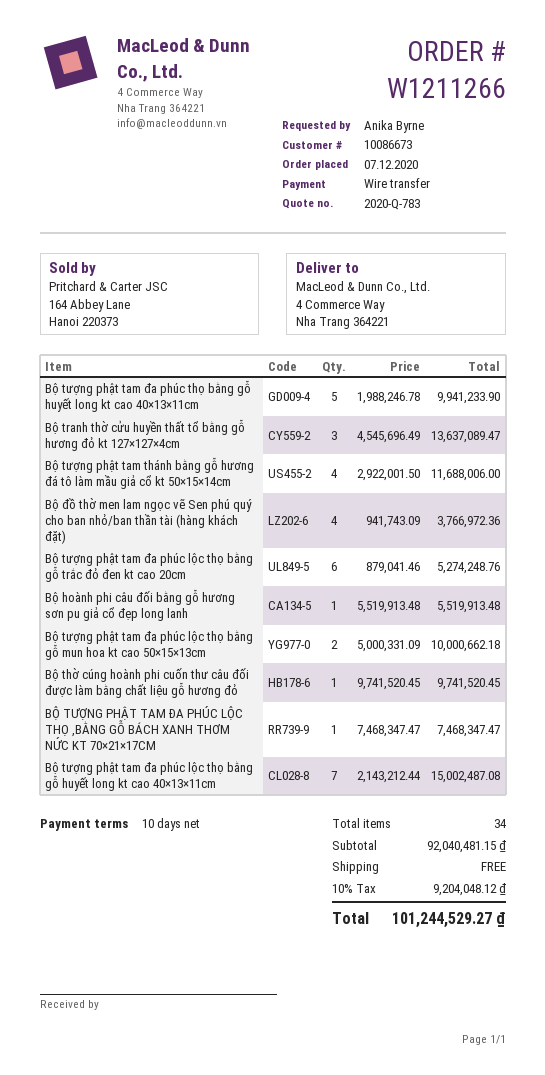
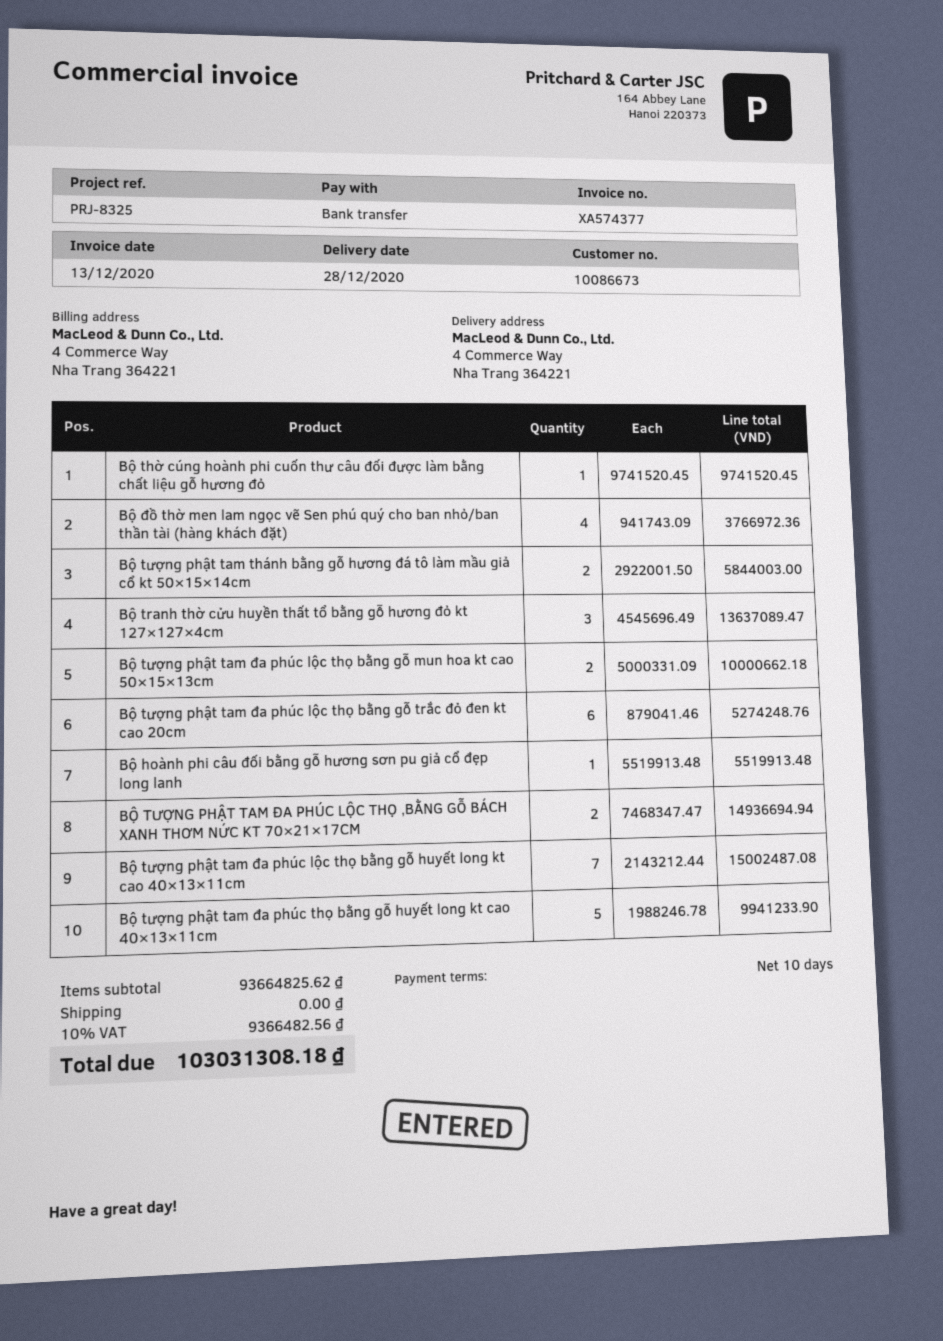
Bộ tượng phật tam thánh bằng gỗ hương đá tô làm mầu giả cổ kt 50×15×14cm: 4 x 2922001.50 = 11688006.00 -> 2 x 2922001.50 = 5844003.00
BỘ TƯỢNG PHẬT TAM ĐA PHÚC LỘC THỌ ,BẰNG GỖ BÁCH XANH THƠM NỨC KT 70×21×17CM: 1 x 7468347.47 = 7468347.47 -> 2 x 7468347.47 = 14936694.94
subtotal: 92040481.15 -> 93664825.62
tax: 10% = 9204048.12 -> 10% = 9366482.56
total: 101244529.27 -> 103031308.18

